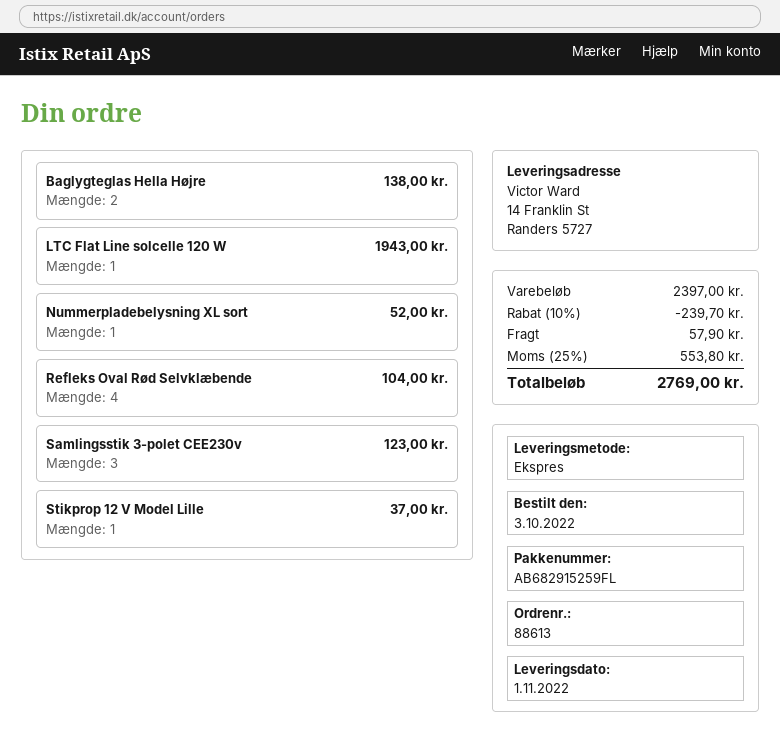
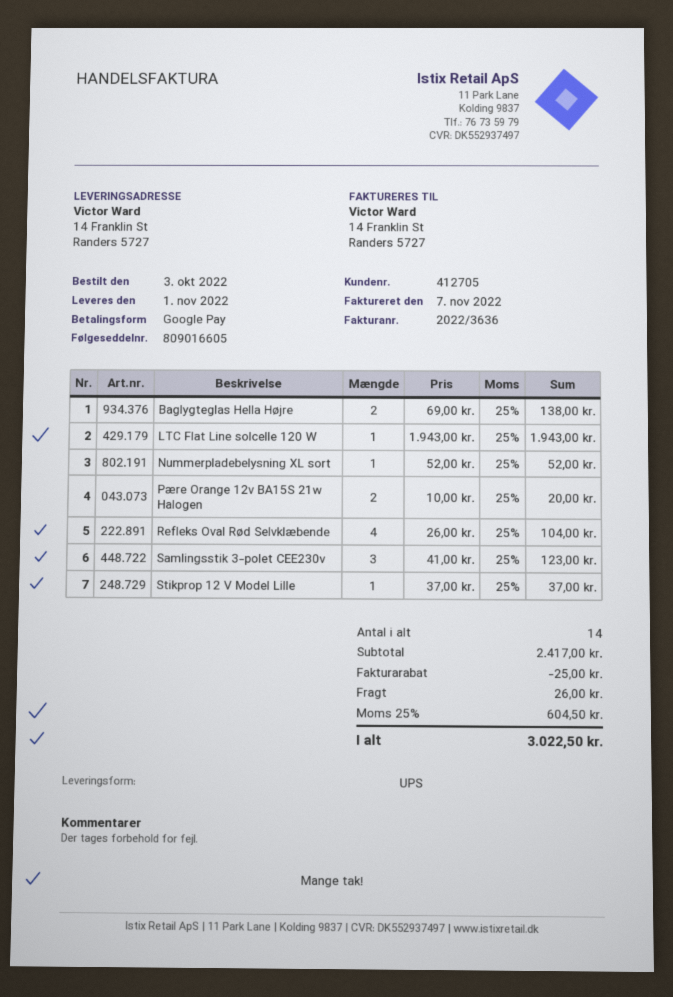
shipping method: express -> UPS
Pære Orange 12v BA15S 21w Halogen: none -> 2 for 20.00
subtotal: 2397.00 -> 2417.00
discount: 239.70 -> 25.00
shipping: 57.90 -> 26.00
tax: 25% = 553.80 -> 25% = 604.50
total: 2769.00 -> 3022.50

